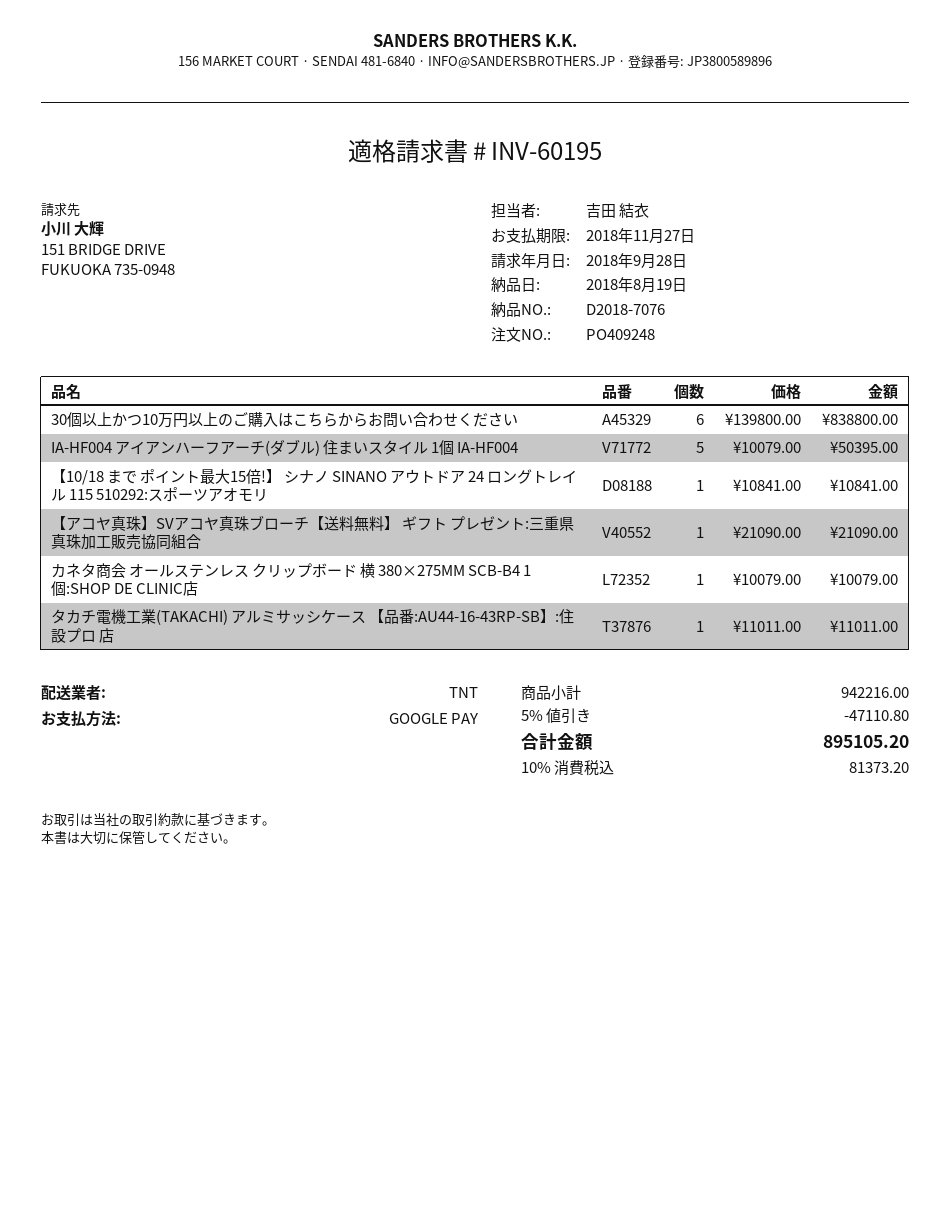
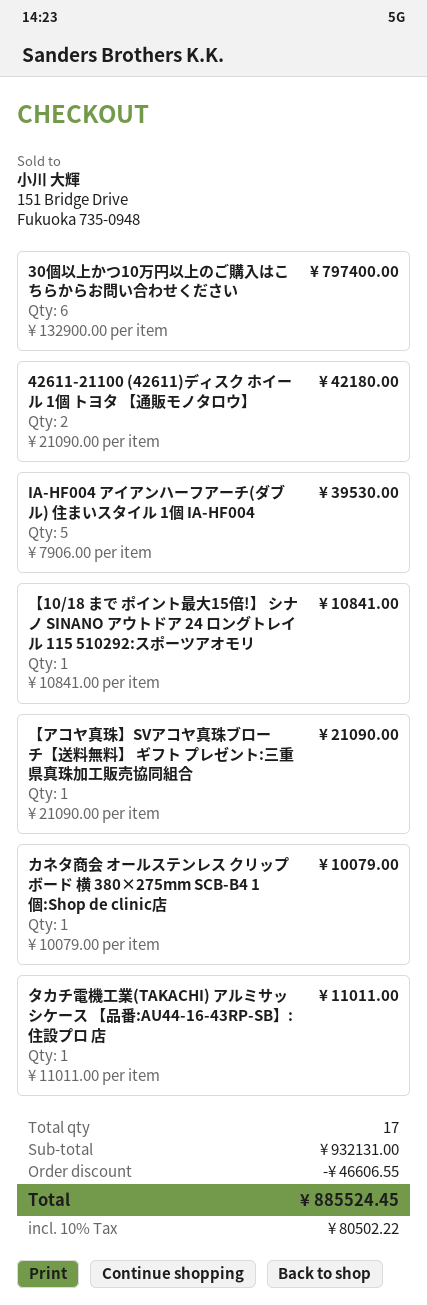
30個以上かつ10万円以上のご購入はこちらからお問い合わせください: 6 x 139800.00 = 838800.00 -> 6 x 132900.00 = 797400.00
IA-HF004 アイアンハーフアーチ(ダブル) 住まいスタイル 1個 IA-HF004: 5 x 10079.00 = 50395.00 -> 5 x 7906.00 = 39530.00
42611-21100 (42611)ディスク ホイール 1個 トヨタ 【通販モノタロウ】: none -> 2 x 21090.00 = 42180.00
subtotal: 942216.00 -> 932131.00
discount: 47110.80 -> 46606.55
tax: 10% = 81373.20 -> 10% = 80502.22
total: 895105.20 -> 885524.45

